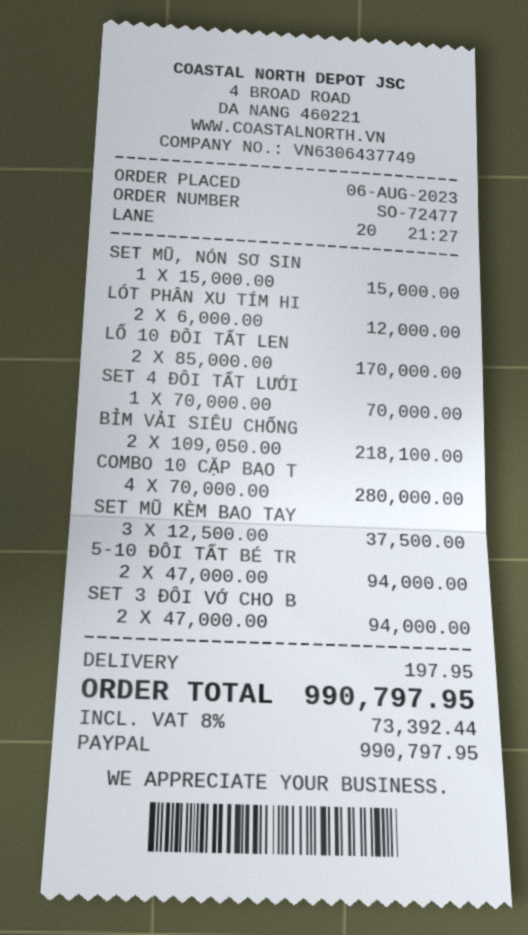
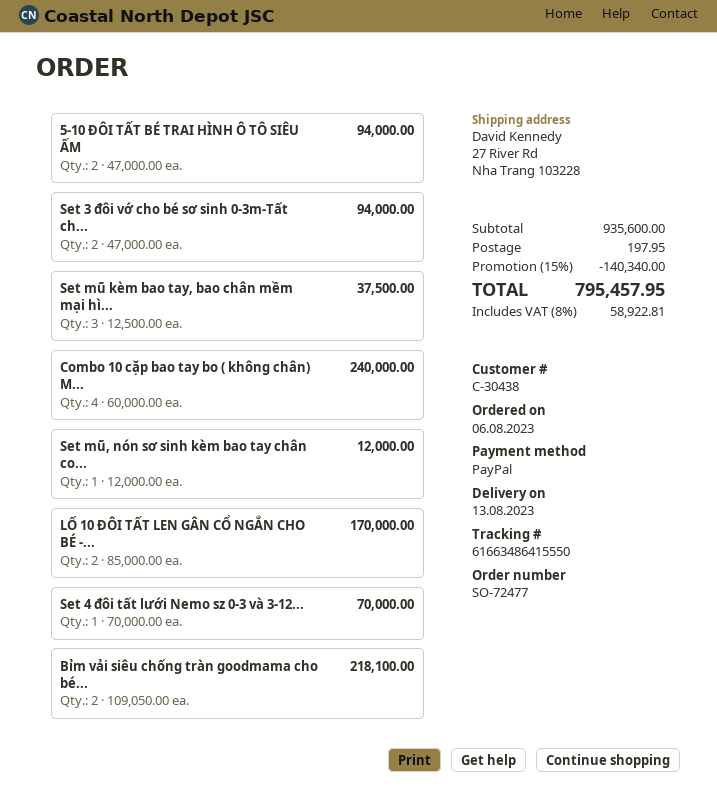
SET MŨ, NÓN SƠ SIN: 1 x 15000.00 = 15000.00 -> 1 x 12000.00 = 12000.00
LÓT PHÂN XU TÍM HI: 2 x 6000.00 = 12000.00 -> none
COMBO 10 CẶP BAO T: 4 x 70000.00 = 280000.00 -> 4 x 60000.00 = 240000.00
discount: none -> 15% = 140340.00
tax: 8% = 73392.44 -> 8% = 58922.81
total: 990797.95 -> 795457.95

